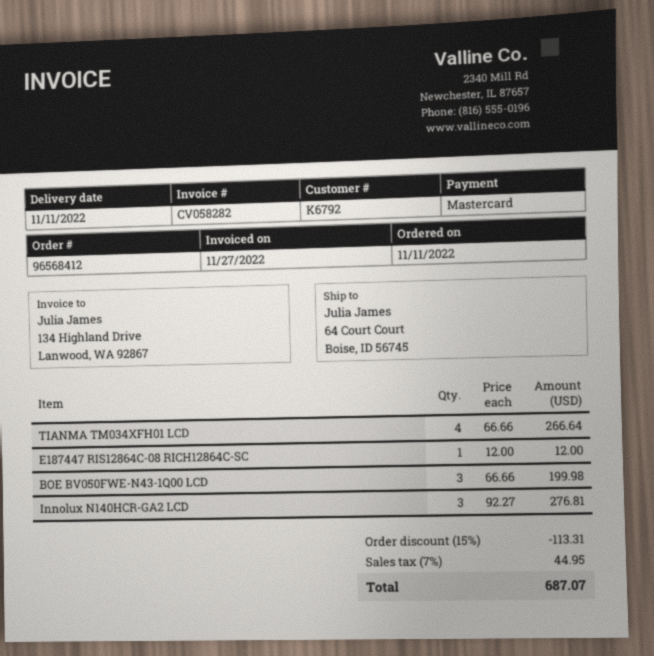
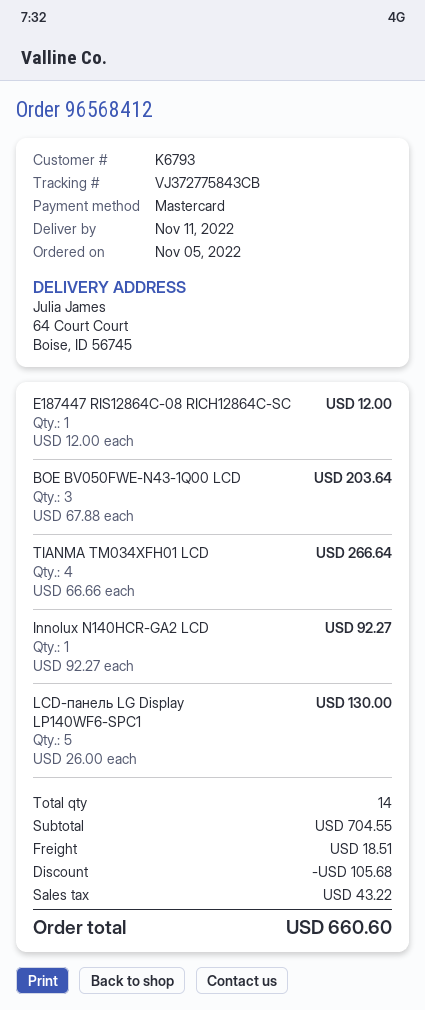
order date: 2022-11-11 -> 2022-11-05
customer number: K6792 -> K6793
BOE BV050FWE-N43-1Q00 LCD: 3 x 66.66 = 199.98 -> 3 x 67.88 = 203.64
Innolux N140HCR-GA2 LCD: 3 x 92.27 = 276.81 -> 1 x 92.27 = 92.27
LCD-панель LG Display LP140WF6-SPC1: none -> 5 x 26.00 = 130.00
discount: 113.31 -> 105.68
shipping: none -> 18.51
tax: 44.95 -> 43.22
total: 687.07 -> 660.60

